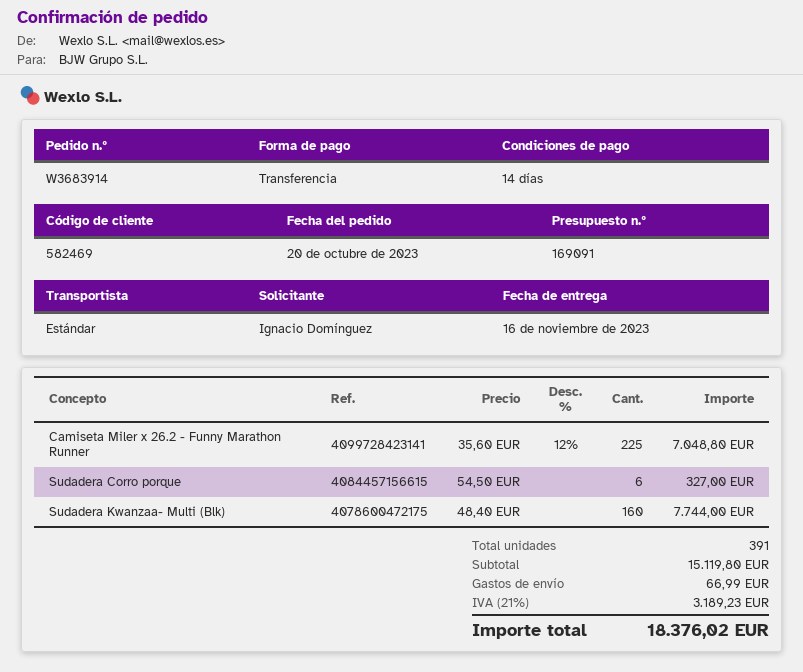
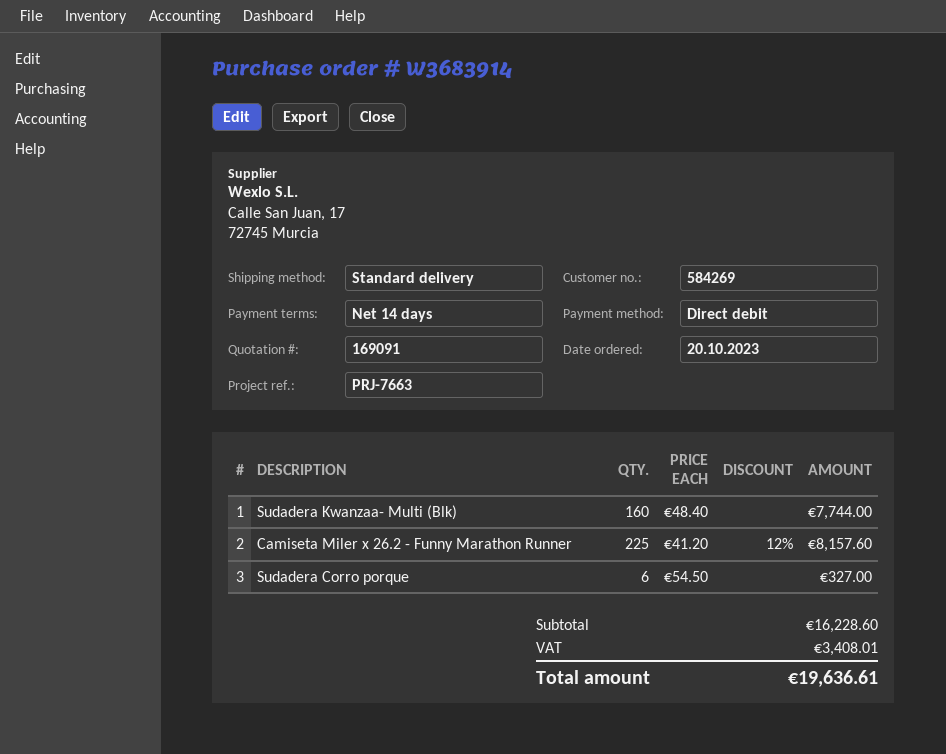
customer number: 582469 -> 584269
payment method: bank transfer -> direct debit
Camiseta Miler x 26.2 - Funny Marathon Runner: 225 x 35.60 - 12% = 7048.80 -> 225 x 41.20 - 12% = 8157.60
subtotal: 15119.80 -> 16228.60
shipping: 66.99 -> none
tax: 3189.23 -> 3408.01
total: 18376.02 -> 19636.61

